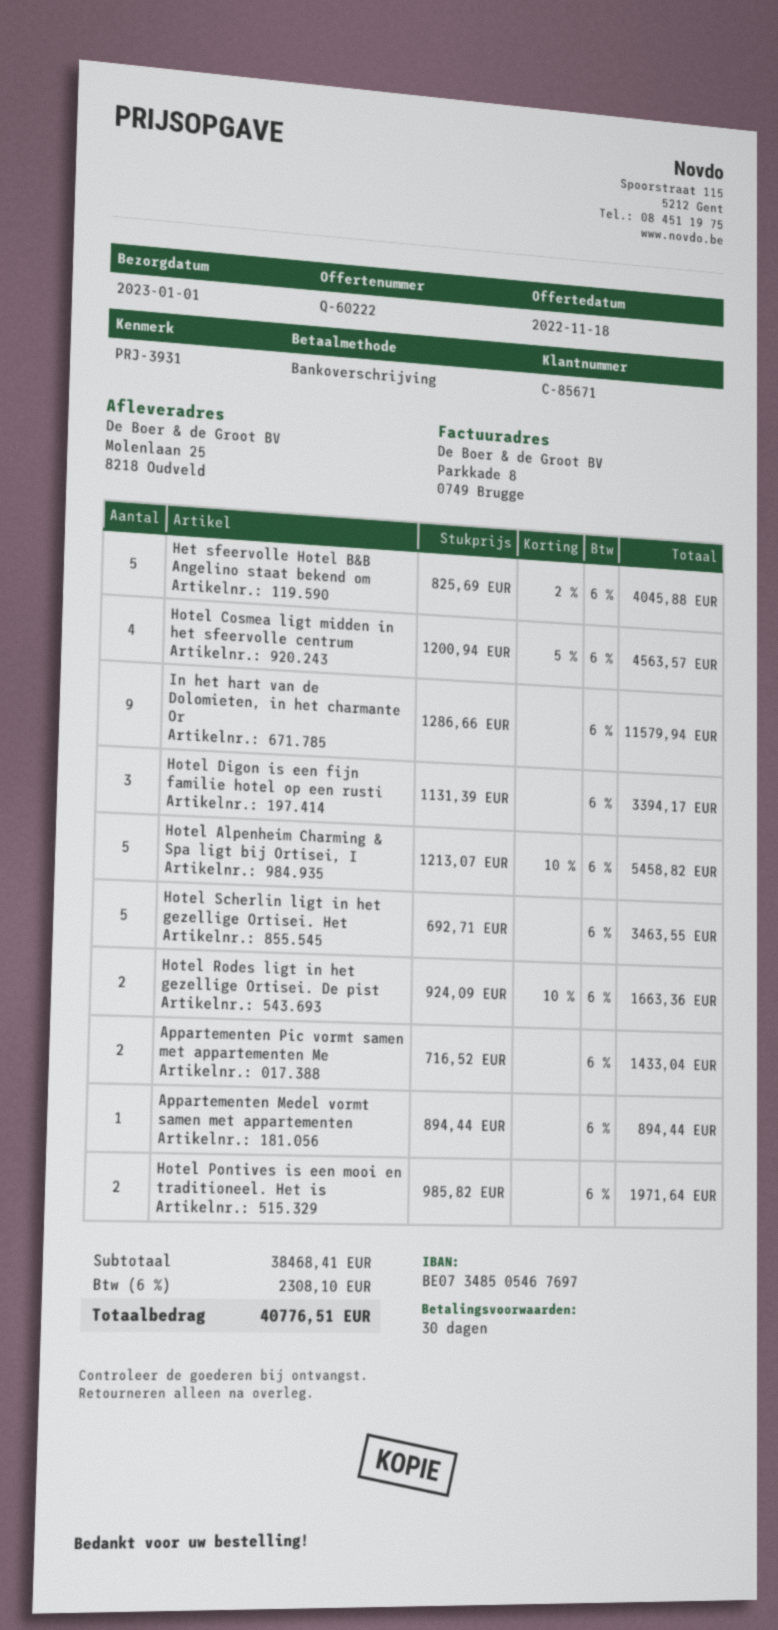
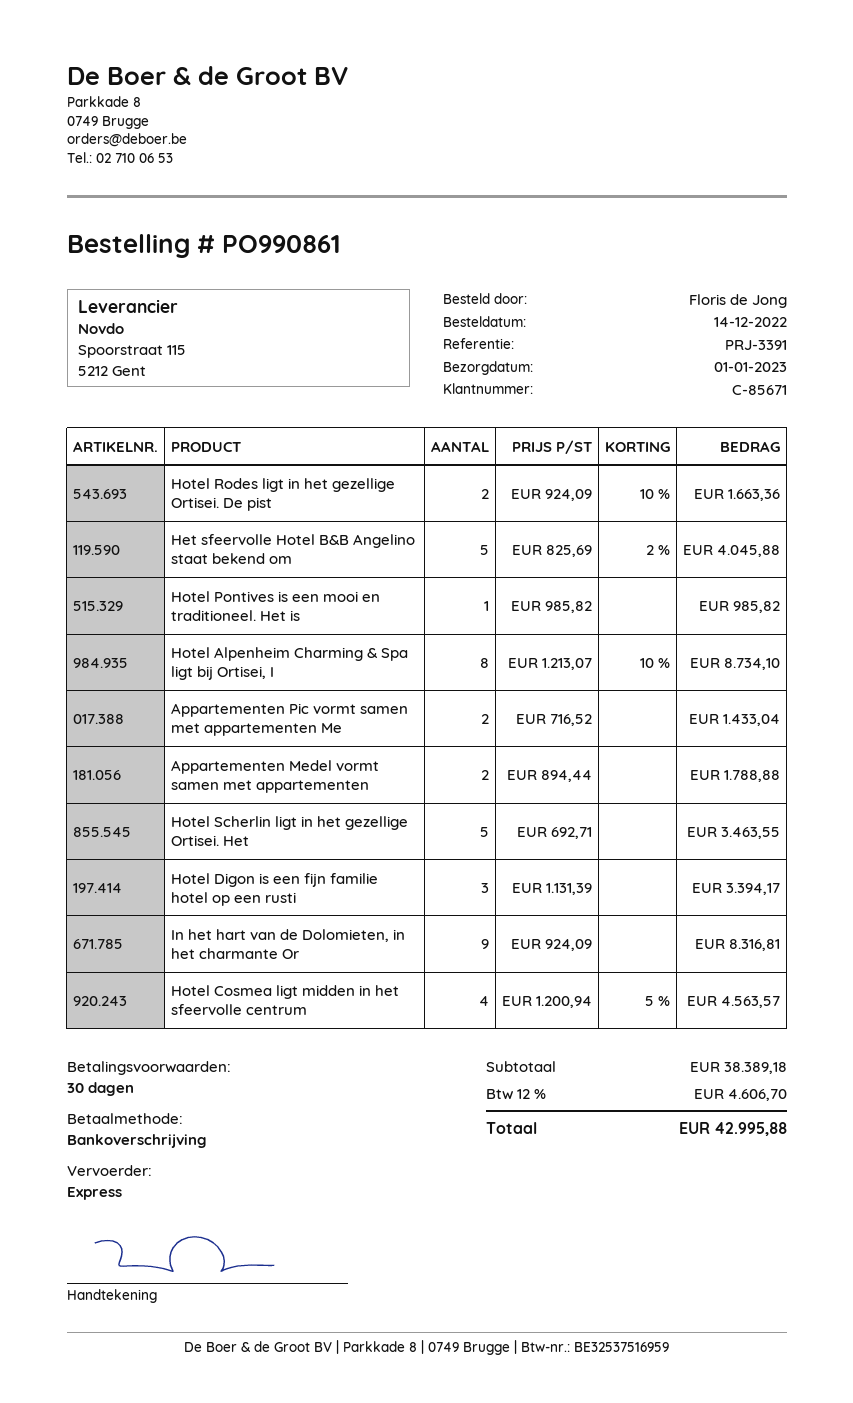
reference: PRJ-3931 -> PRJ-3391
In het hart van de Dolomieten, in het charmante Or: 9 x 1286.66 = 11579.94 -> 9 x 924.09 = 8316.81
Hotel Alpenheim Charming & Spa ligt bij Ortisei, I: 5 x 1213.07 - 10% = 5458.82 -> 8 x 1213.07 - 10% = 8734.10
Appartementen Medel vormt samen met appartementen: 1 x 894.44 = 894.44 -> 2 x 894.44 = 1788.88
Hotel Pontives is een mooi en traditioneel. Het is: 2 x 985.82 = 1971.64 -> 1 x 985.82 = 985.82
subtotal: 38468.41 -> 38389.18
tax: 6% = 2308.10 -> 12% = 4606.70
total: 40776.51 -> 42995.88

